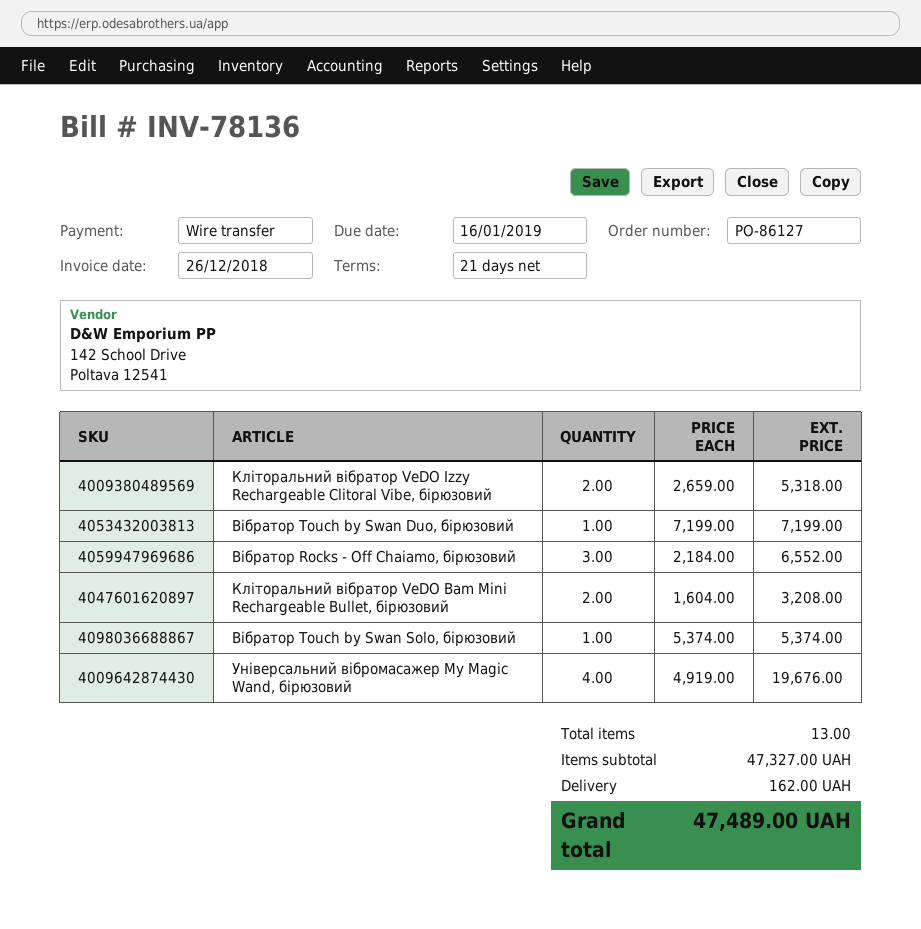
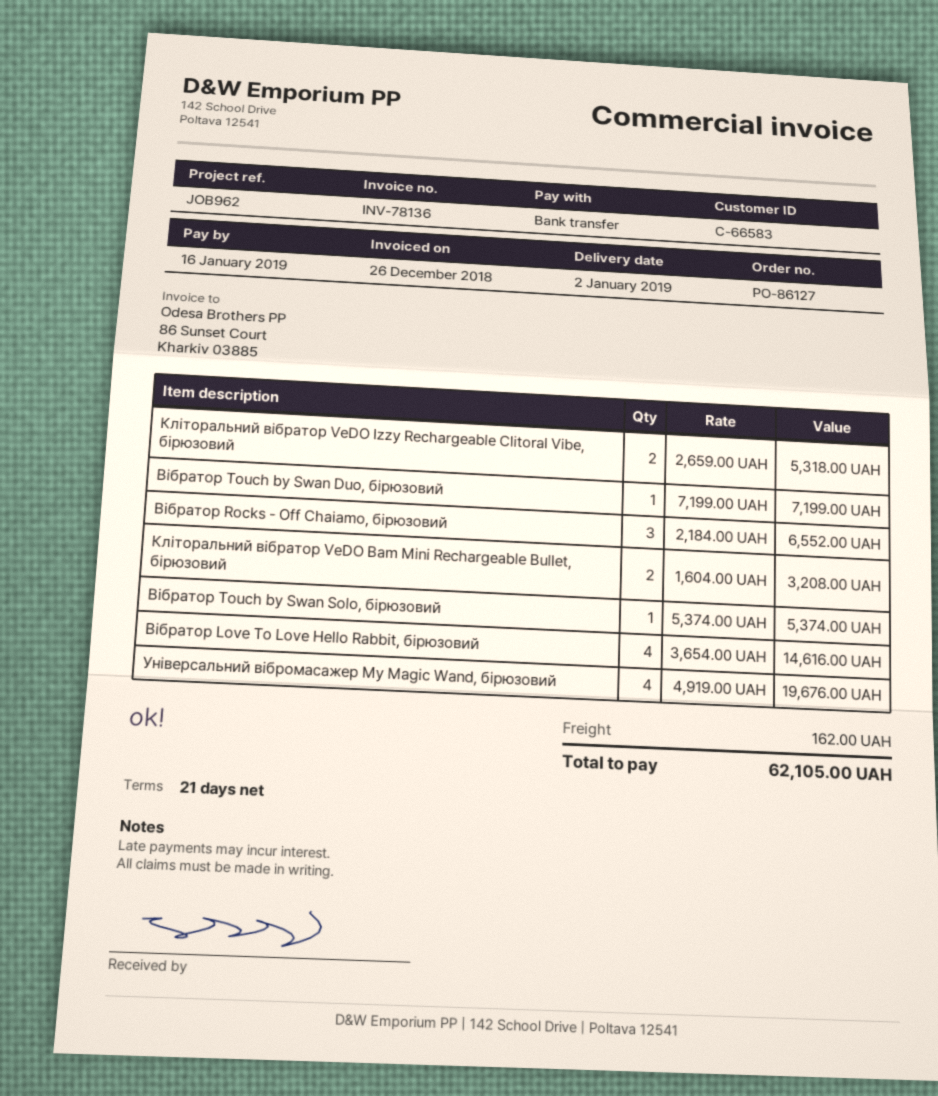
Вібратор Love To Love Hello Rabbit, бірюзовий: none -> 4 x 3654.00 = 14616.00
total: 47489.00 -> 62105.00

